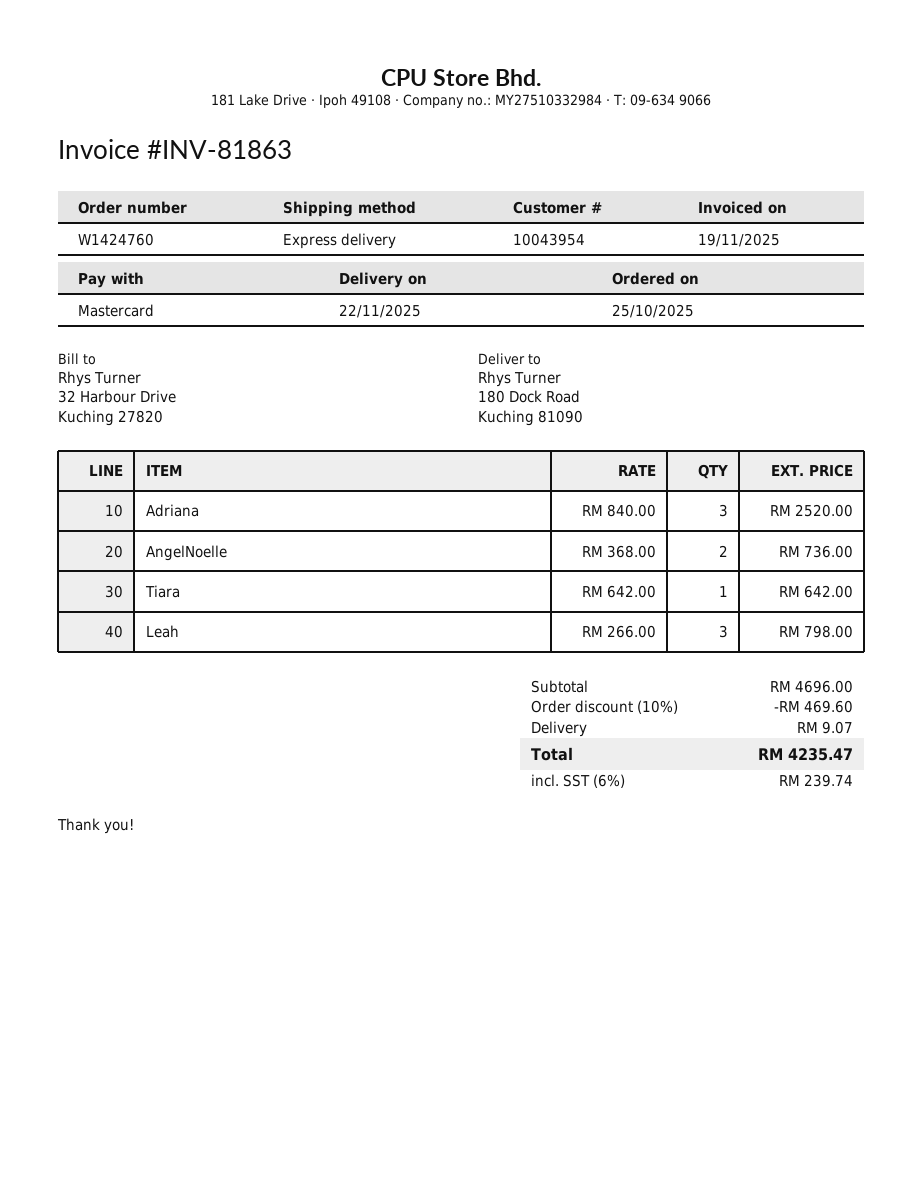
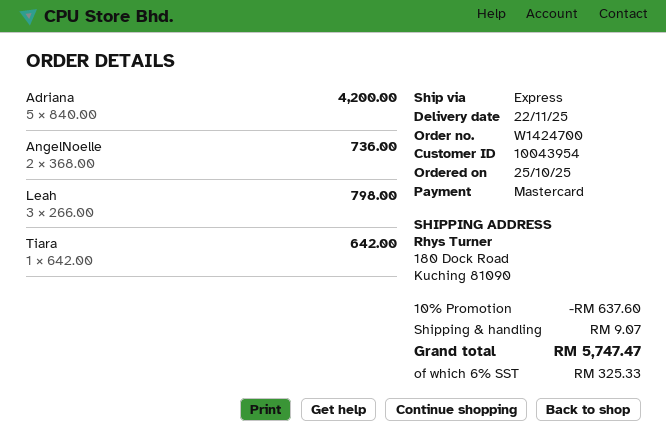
order number: W1424760 -> W1424700
Adriana: 3 x 840.00 = 2520.00 -> 5 x 840.00 = 4200.00
discount: 10% = 469.60 -> 10% = 637.60
tax: 6% = 239.74 -> 6% = 325.33
total: 4235.47 -> 5747.47

